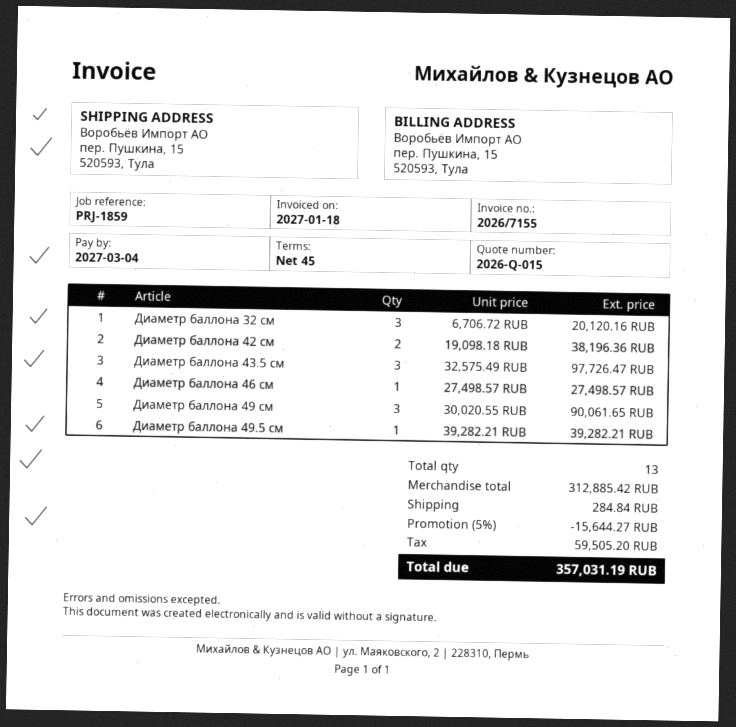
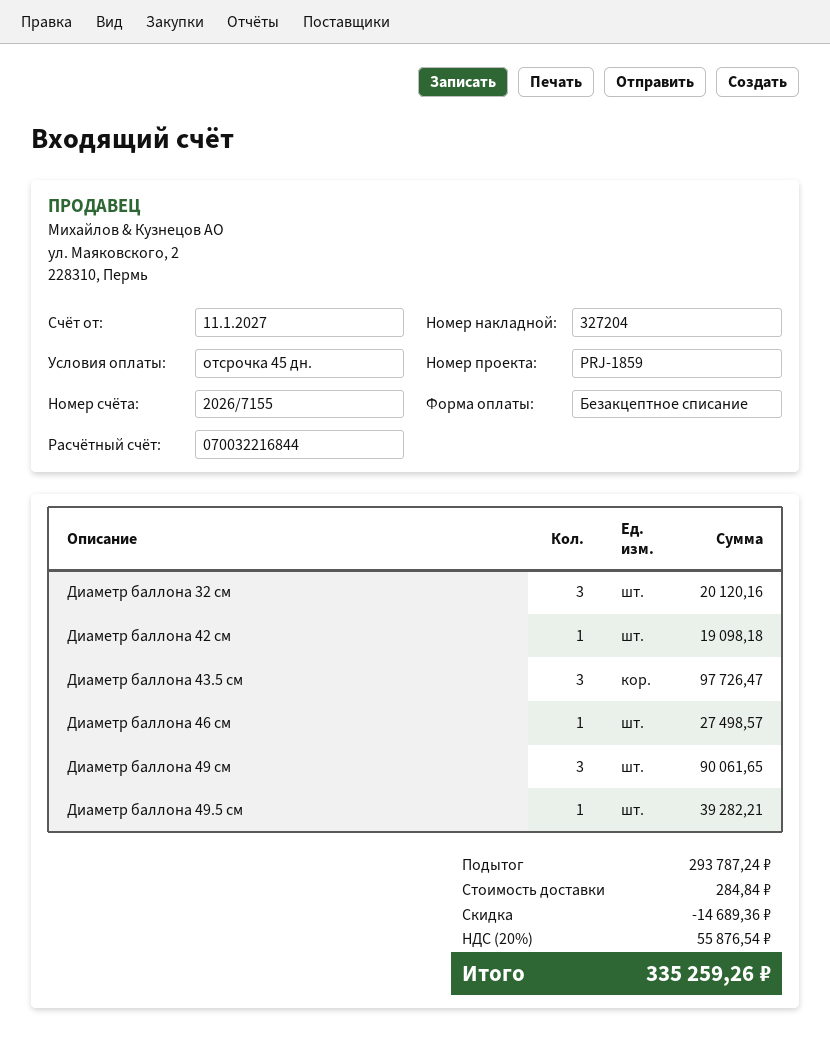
invoice date: 2027-01-18 -> 2027-01-11
Диаметр баллона 42 см: 2 for 38196.36 -> 1 for 19098.18
subtotal: 312885.42 -> 293787.24
discount: 15644.27 -> 14689.36
tax: 59505.20 -> 55876.54
total: 357031.19 -> 335259.26

